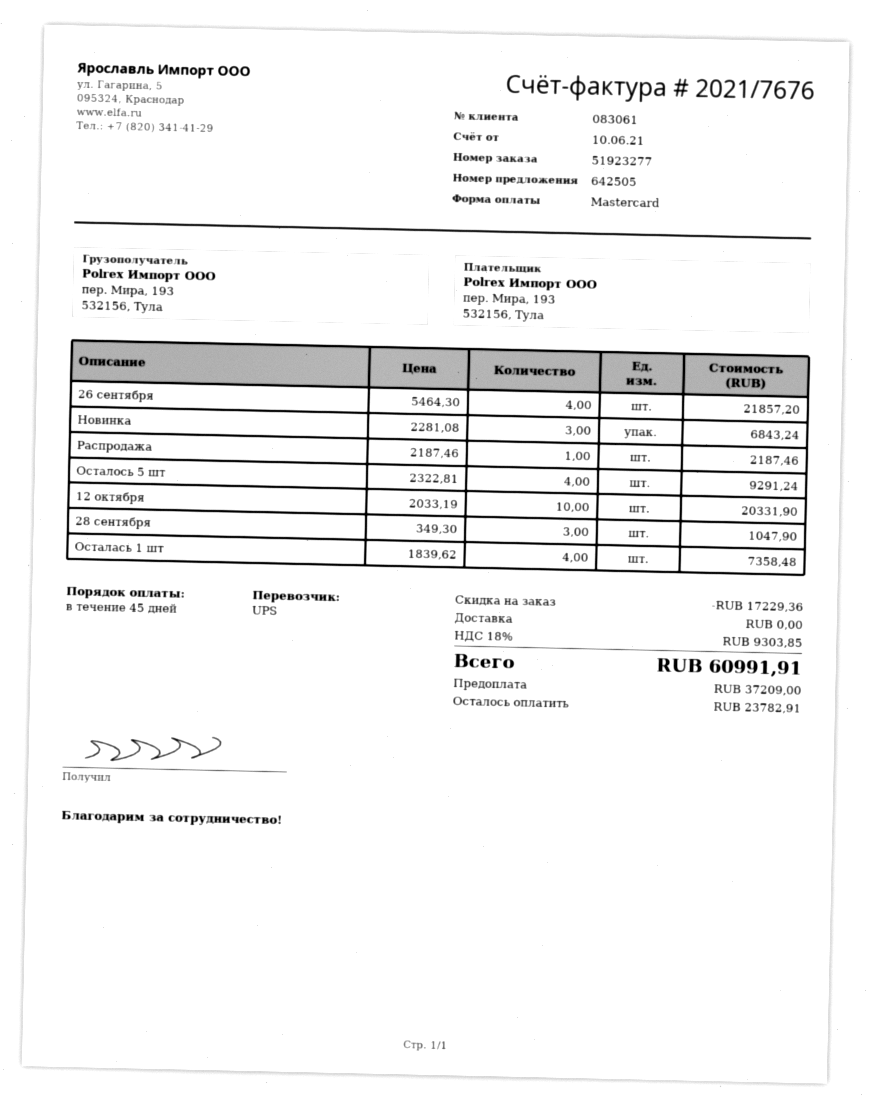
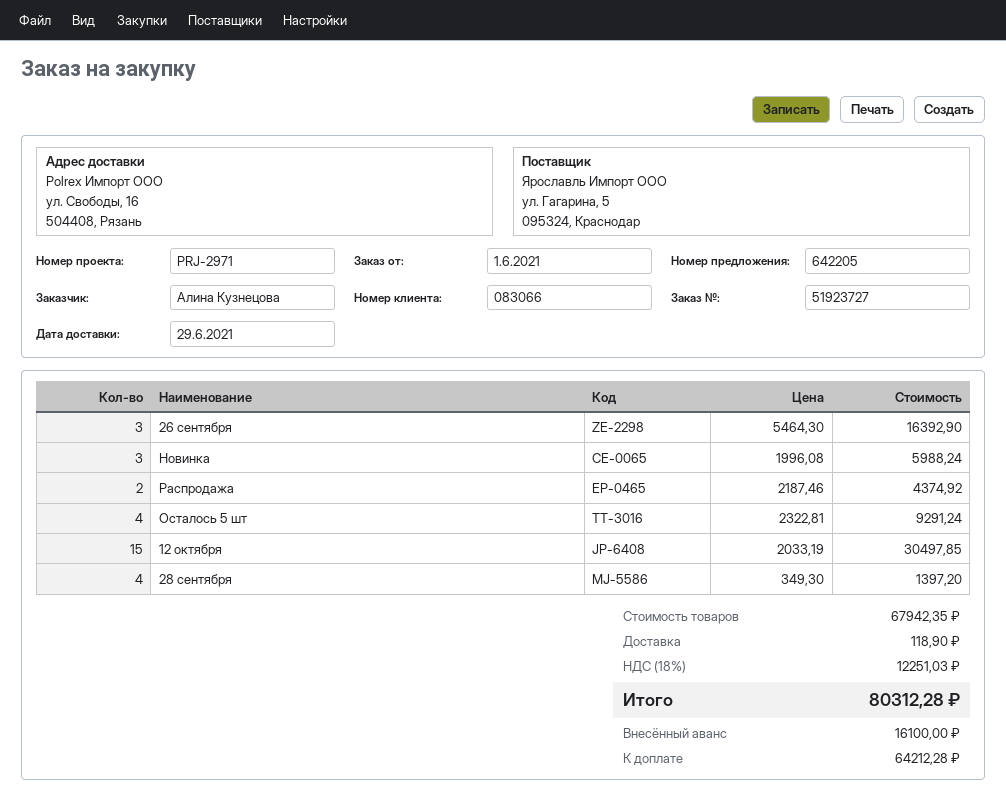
quote number: 642505 -> 642205
order number: 51923277 -> 51923727
customer number: 083061 -> 083066
ship to: пер. Мира, 193, 532156, Тула -> ул. Свободы, 16, 504408, Рязань
26 сентября: 4 x 5464.30 = 21857.20 -> 3 x 5464.30 = 16392.90
Новинка: 3 x 2281.08 = 6843.24 -> 3 x 1996.08 = 5988.24
Распродажа: 1 x 2187.46 = 2187.46 -> 2 x 2187.46 = 4374.92
12 октября: 10 x 2033.19 = 20331.90 -> 15 x 2033.19 = 30497.85
28 сентября: 3 x 349.30 = 1047.90 -> 4 x 349.30 = 1397.20
Осталась 1 шт: 4 x 1839.62 = 7358.48 -> none
discount: 17229.36 -> none
shipping: 0.00 -> 118.90
tax: 18% = 9303.85 -> 18% = 12251.03
total: 60991.91 -> 80312.28
deposit: 37209.00 -> 16100.00
balance: 23782.91 -> 64212.28

